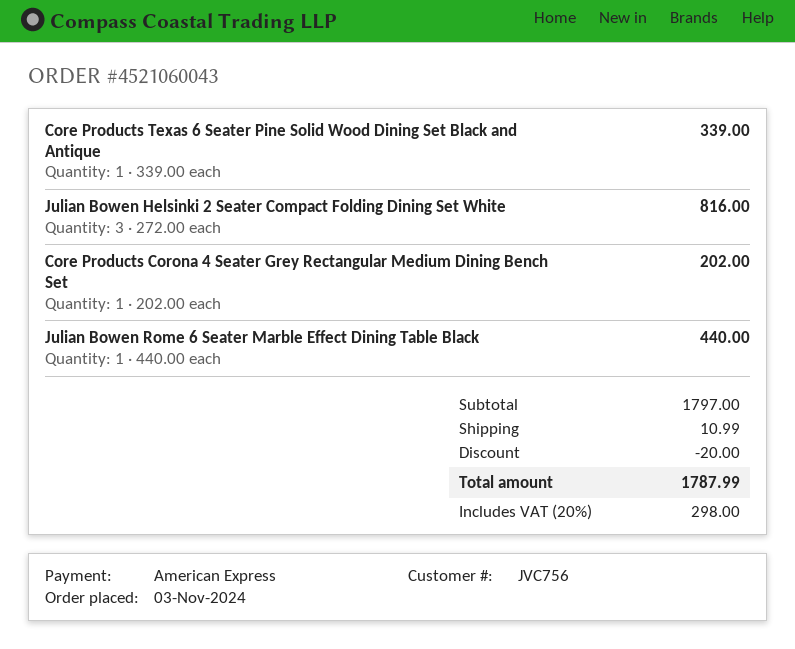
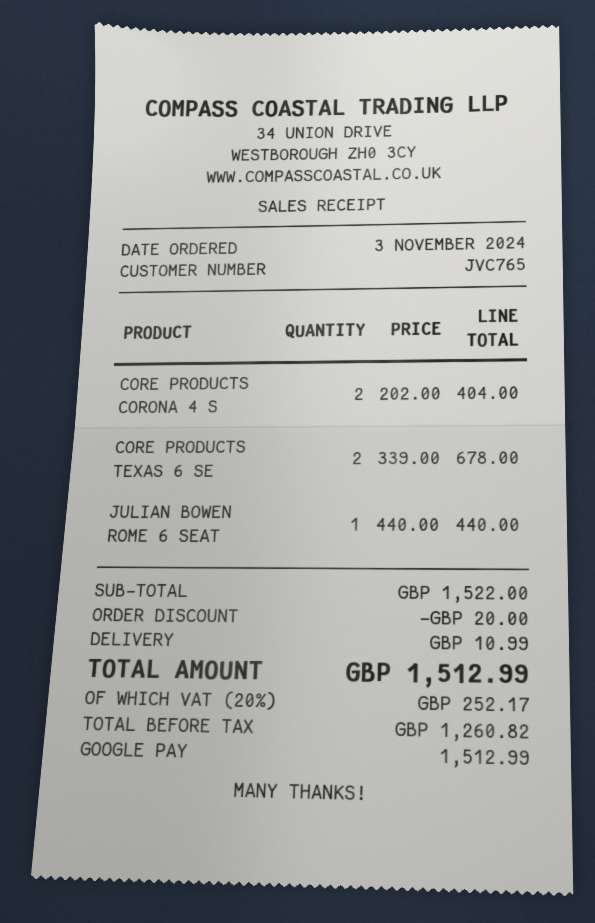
customer number: JVC756 -> JVC765
payment method: American Express -> Google Pay
Core Products Texas 6 Seater Pine Solid Wood Dining Set Black and Antique: 1 x 339.00 = 339.00 -> 2 x 339.00 = 678.00
Julian Bowen Helsinki 2 Seater Compact Folding Dining Set White: 3 x 272.00 = 816.00 -> none
Core Products Corona 4 Seater Grey Rectangular Medium Dining Bench Set: 1 x 202.00 = 202.00 -> 2 x 202.00 = 404.00
subtotal: 1797.00 -> 1522.00
tax: 20% = 298.00 -> 20% = 252.17
total: 1787.99 -> 1512.99

